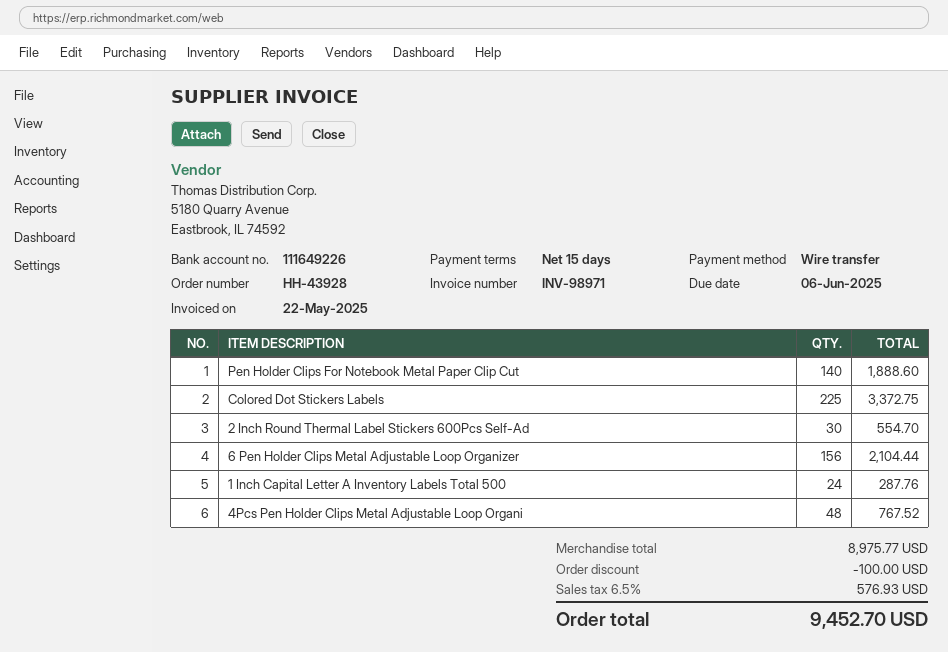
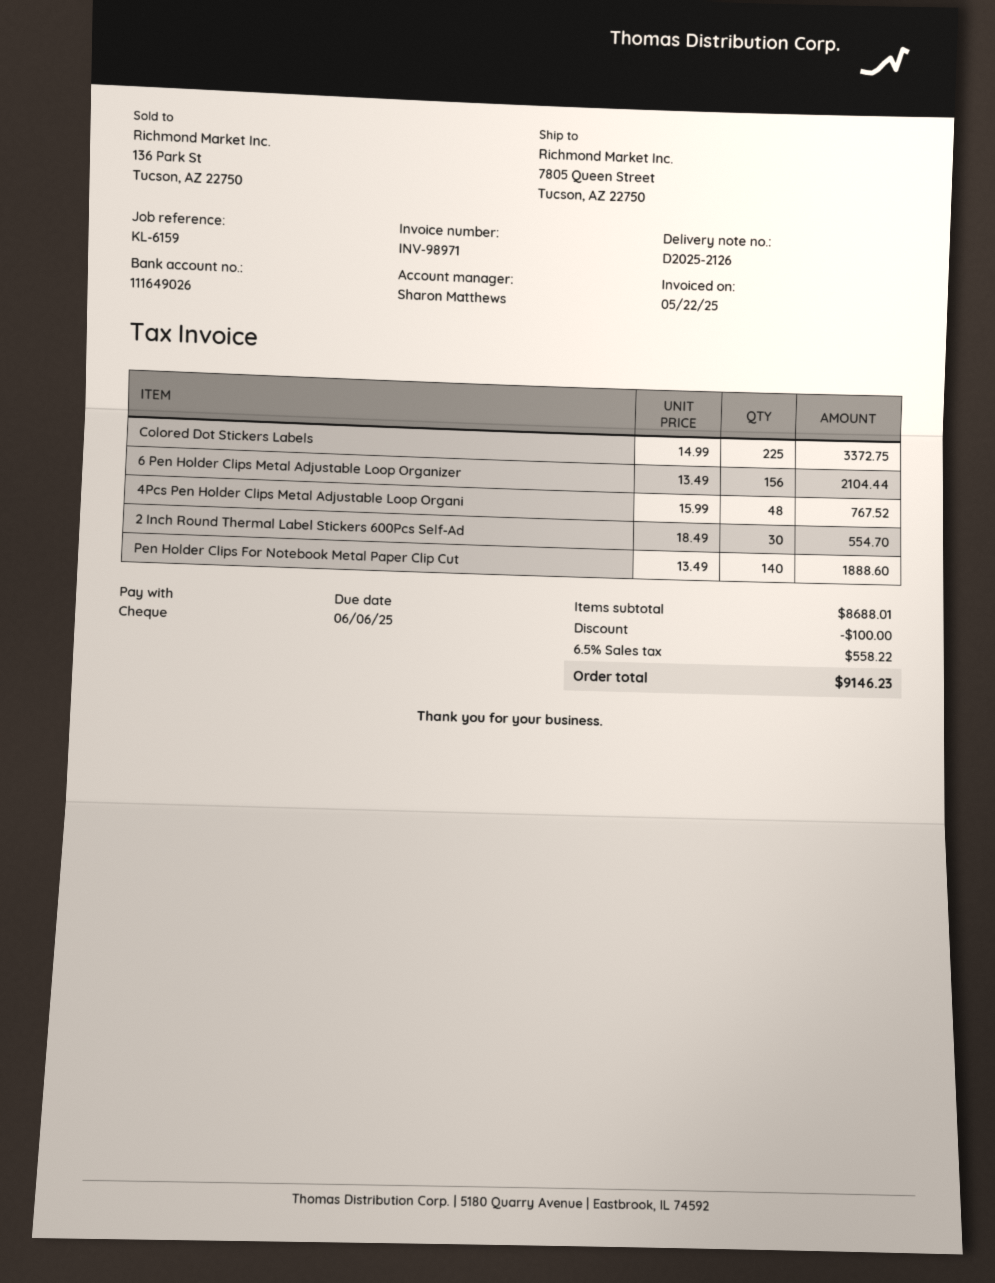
payment method: bank transfer -> cheque
bank account: 111649226 -> 111649026
1 Inch Capital Letter A Inventory Labels Total 500: 24 for 287.76 -> none
subtotal: 8975.77 -> 8688.01
tax: 6.5% = 576.93 -> 6.5% = 558.22
total: 9452.70 -> 9146.23

